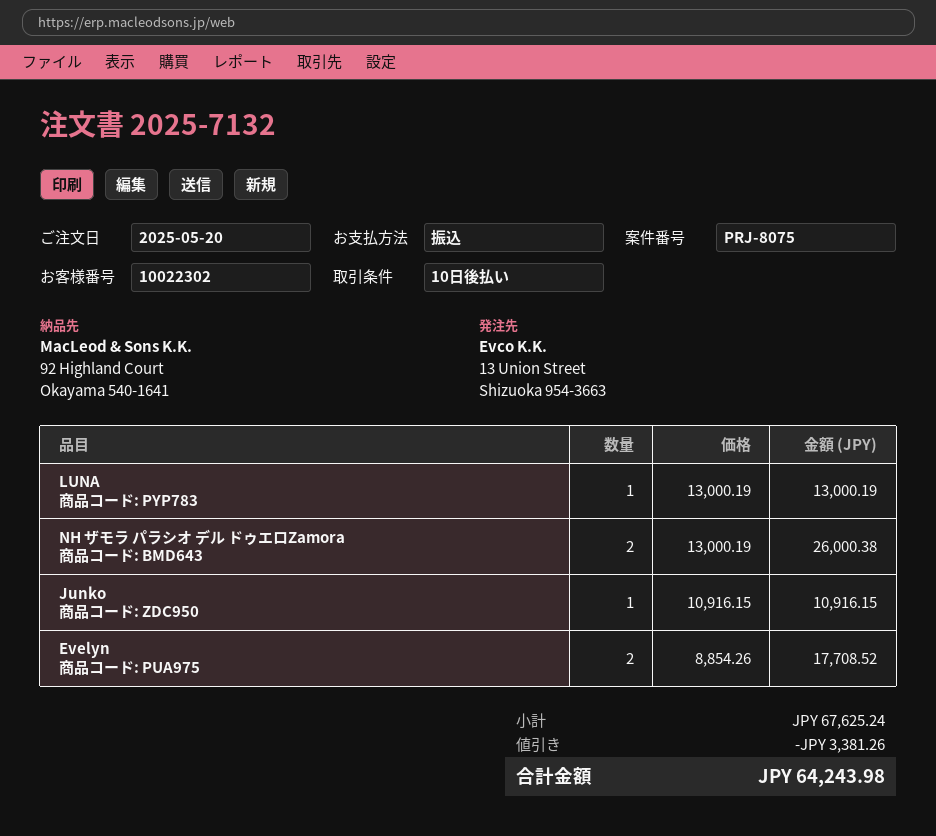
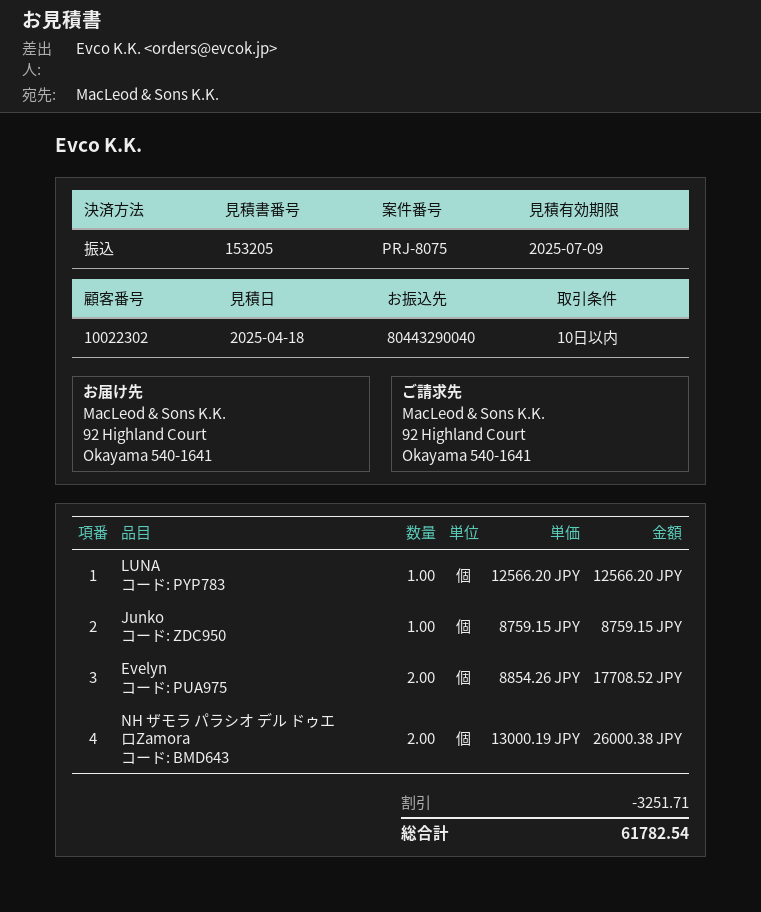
LUNA: 1 x 13000.19 = 13000.19 -> 1 x 12566.20 = 12566.20
Junko: 1 x 10916.15 = 10916.15 -> 1 x 8759.15 = 8759.15
discount: 3381.26 -> 3251.71
total: 64243.98 -> 61782.54

